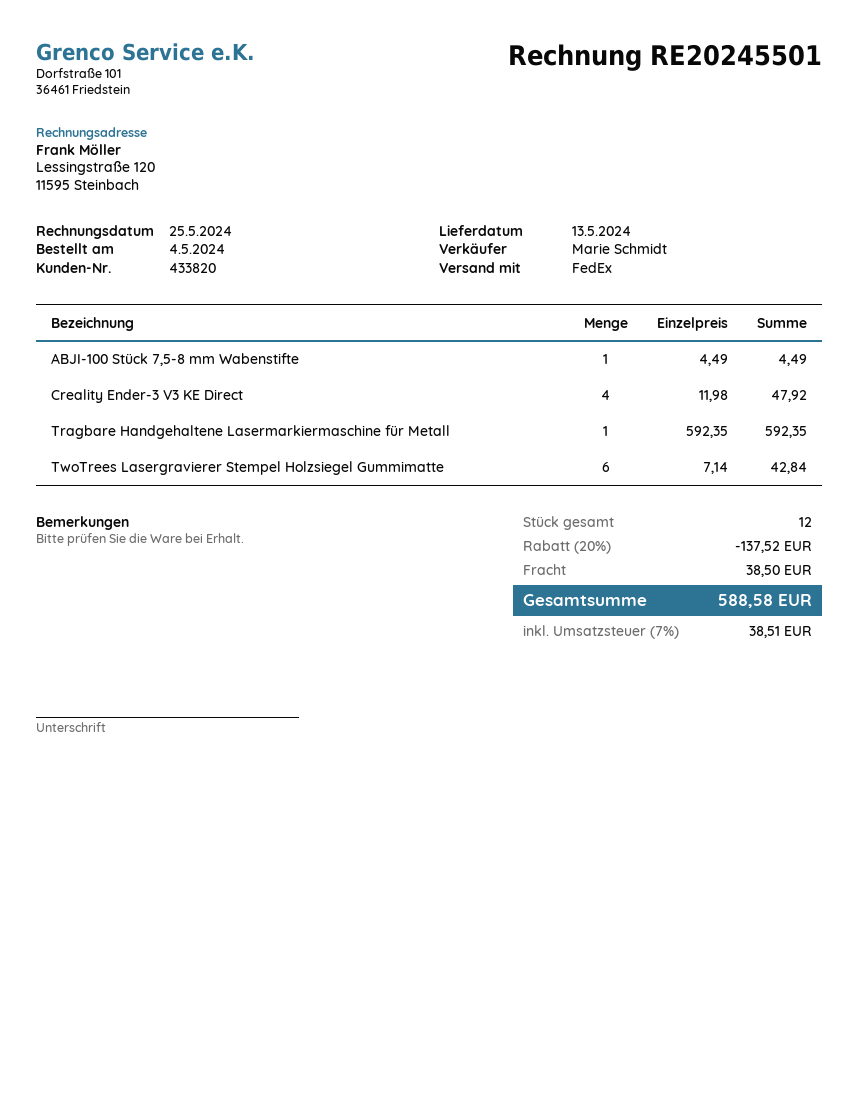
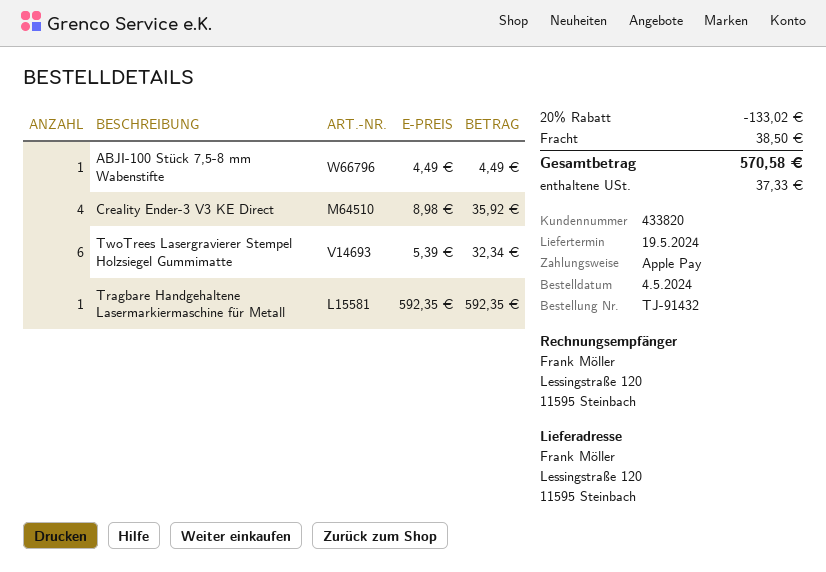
delivery date: 2024-05-13 -> 2024-05-19
Creality Ender-3 V3 KE Direct: 4 x 11.98 = 47.92 -> 4 x 8.98 = 35.92
TwoTrees Lasergravierer Stempel Holzsiegel Gummimatte: 6 x 7.14 = 42.84 -> 6 x 5.39 = 32.34
discount: 20% = 137.52 -> 20% = 133.02
tax: 38.51 -> 37.33
total: 588.58 -> 570.58

